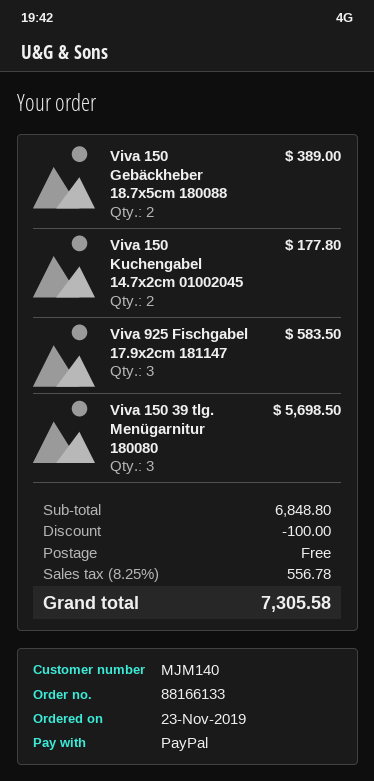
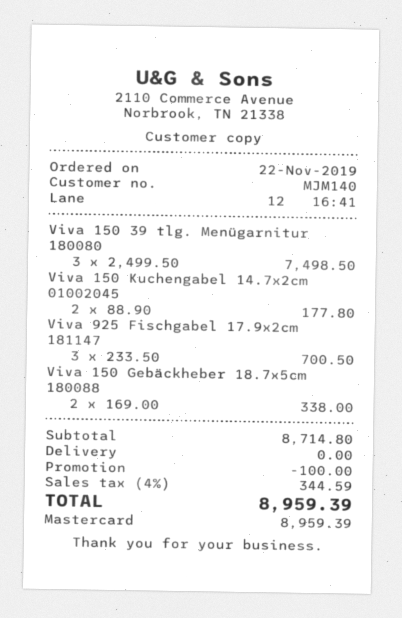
order date: 2019-11-23 -> 2019-11-22
payment method: PayPal -> Mastercard
Viva 150 Gebäckheber 18.7x5cm 180088: 2 for 389.00 -> 2 for 338.00
Viva 925 Fischgabel 17.9x2cm 181147: 3 for 583.50 -> 3 for 700.50
Viva 150 39 tlg. Menügarnitur 180080: 3 for 5698.50 -> 3 for 7498.50
subtotal: 6848.80 -> 8714.80
tax: 8.25% = 556.78 -> 4% = 344.59
total: 7305.58 -> 8959.39

